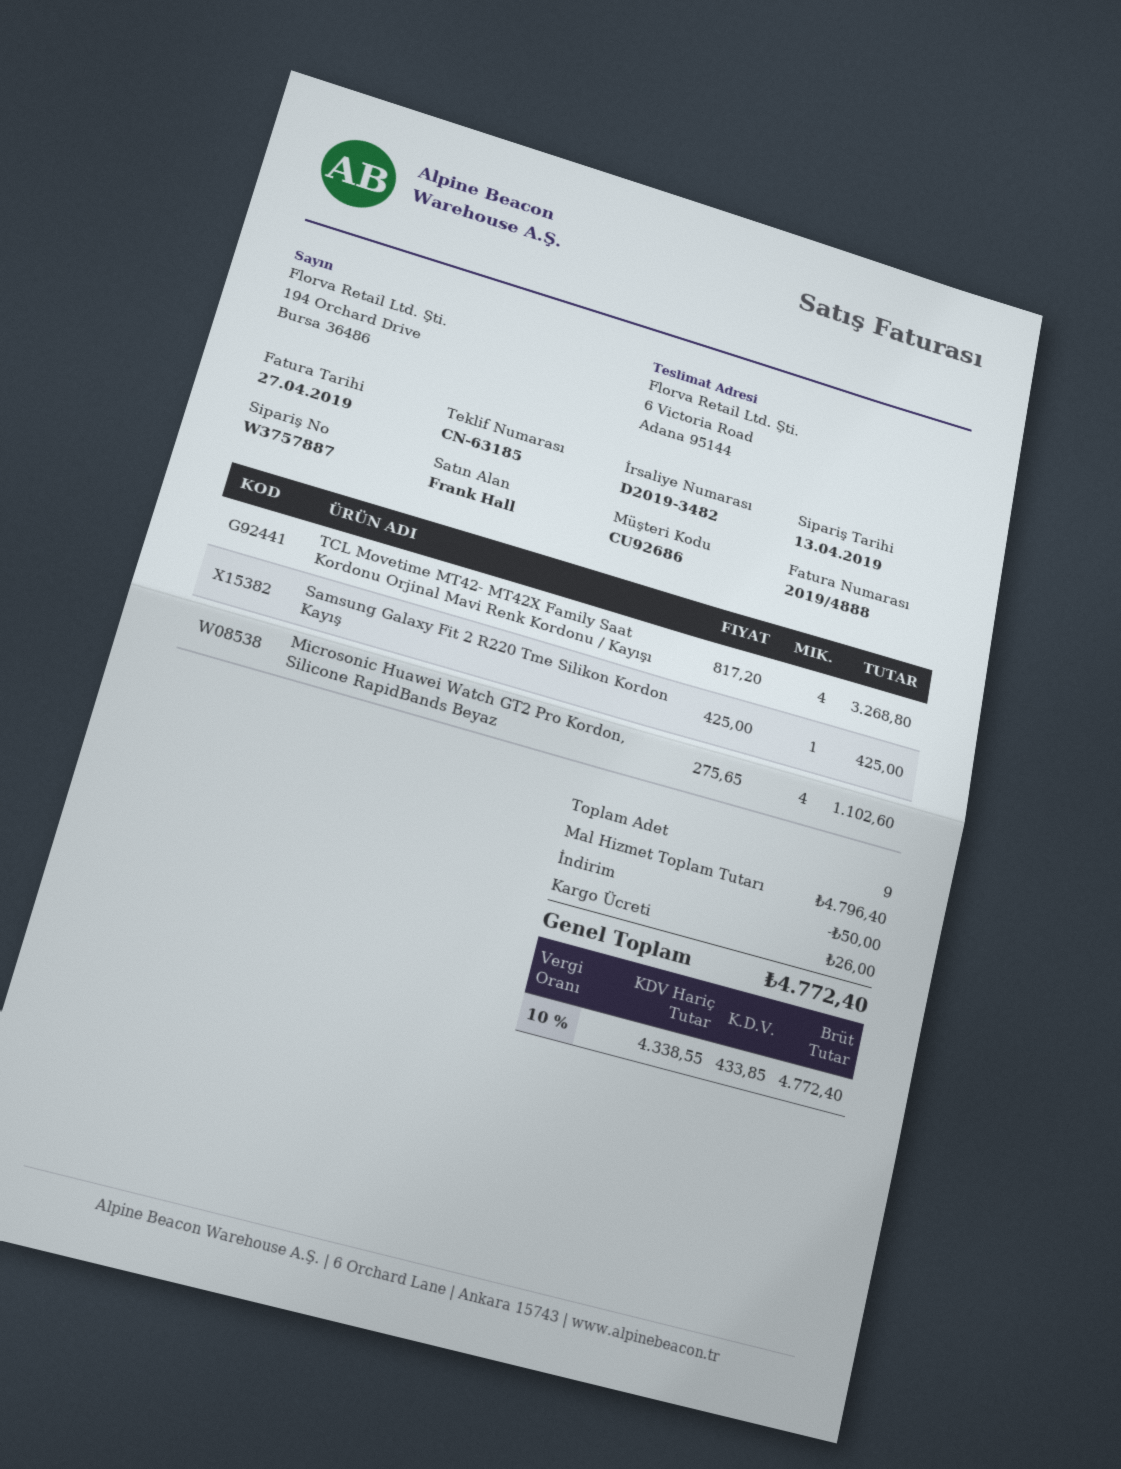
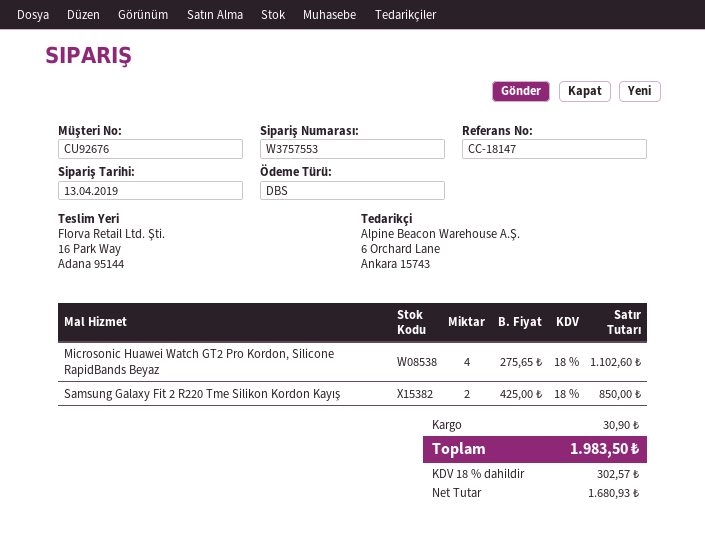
order number: W3757887 -> W3757553
customer number: CU92686 -> CU92676
ship to: 6 Victoria Road, Adana 95144 -> 16 Park Way, Adana 95144
TCL Movetime MT42- MT42X Family Saat Kordonu Orjinal Mavi Renk Kordonu / Kayışı: 4 x 817.20 = 3268.80 -> none
Samsung Galaxy Fit 2 R220 Tme Silikon Kordon Kayış: 1 x 425.00 = 425.00 -> 2 x 425.00 = 850.00
discount: 50.00 -> none
shipping: 26.00 -> 30.90
net: 4338.55 -> 1680.93
tax: 10% = 433.85 -> 18% = 302.57
total: 4772.40 -> 1983.50

